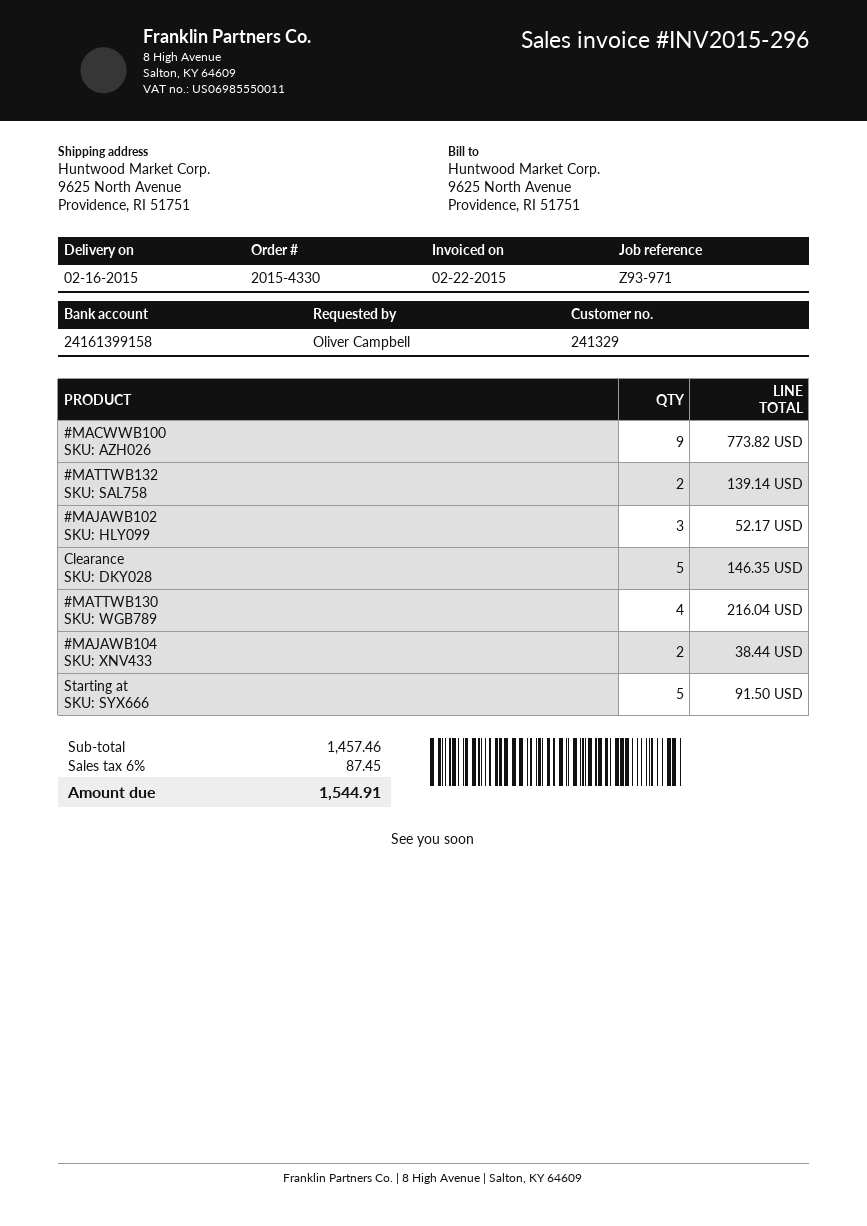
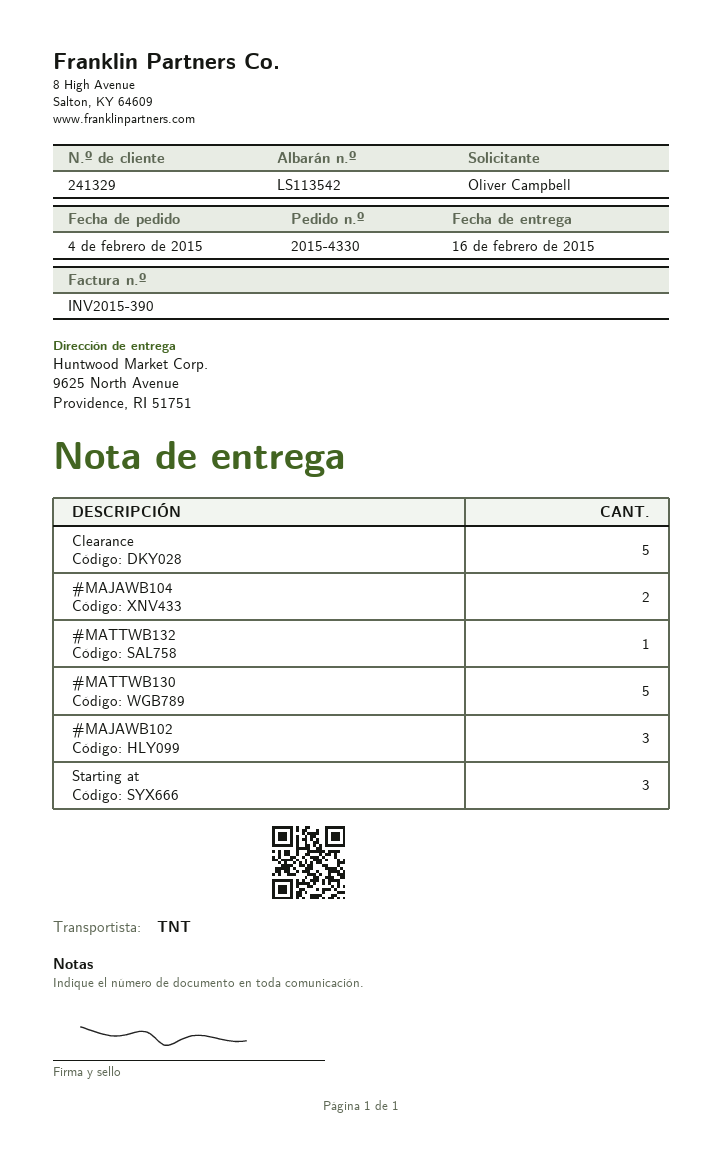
invoice number: INV2015-296 -> INV2015-390
#MACWWB100: 9 -> none
#MATTWB132: 2 -> 1
#MATTWB130: 4 -> 5
Starting at: 5 -> 3

